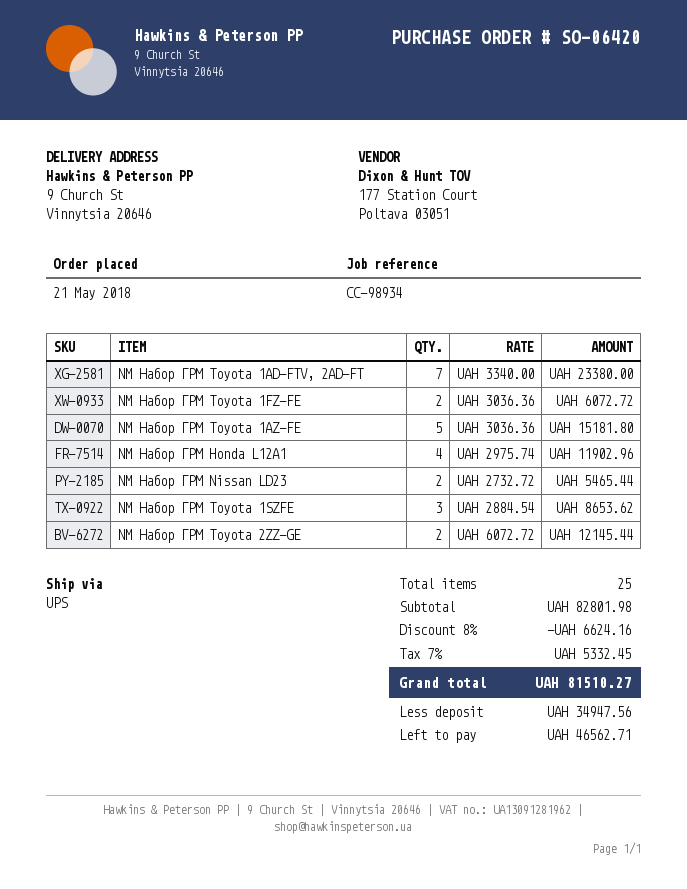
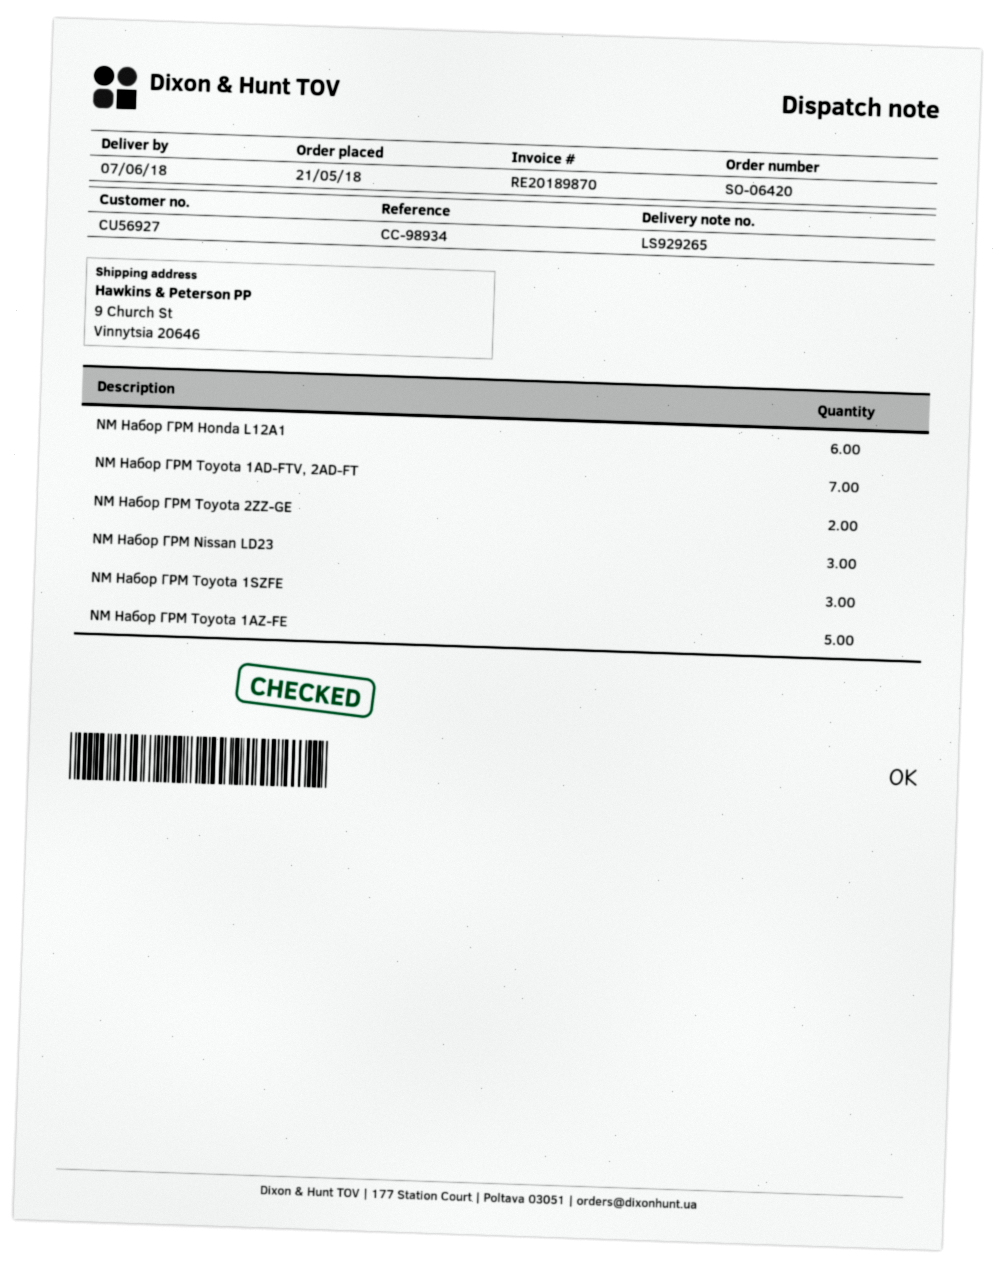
NM Набор ГРМ Toyota 1FZ-FE: 2 -> none
NM Набор ГРМ Honda L12A1: 4 -> 6
NM Набор ГРМ Nissan LD23: 2 -> 3

